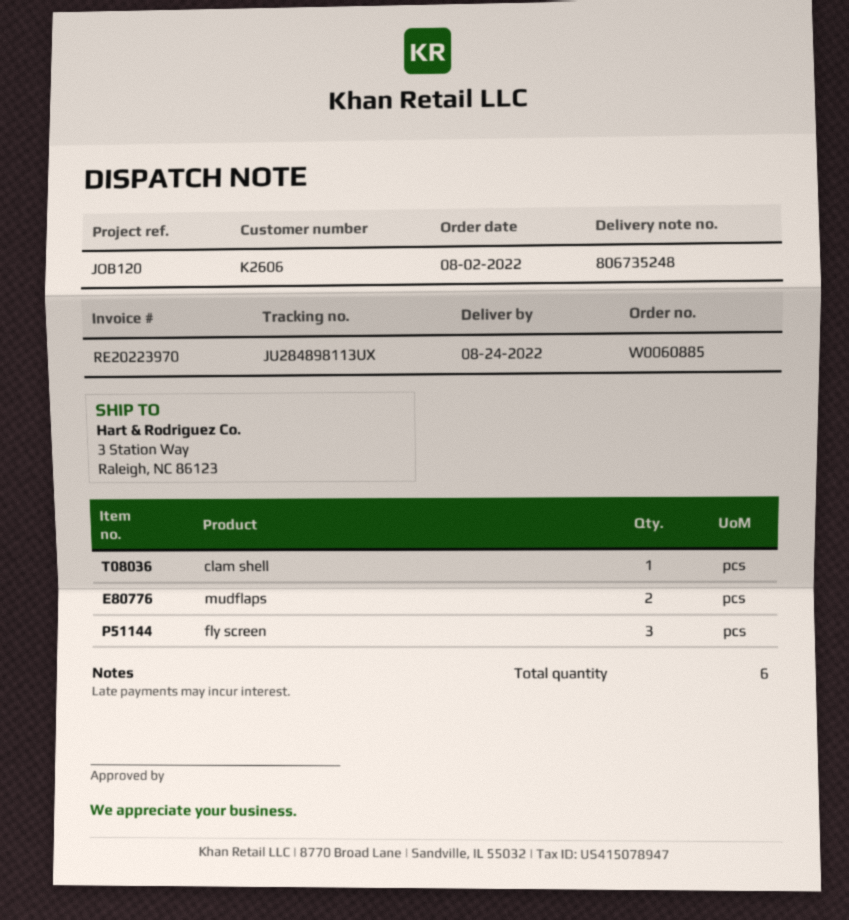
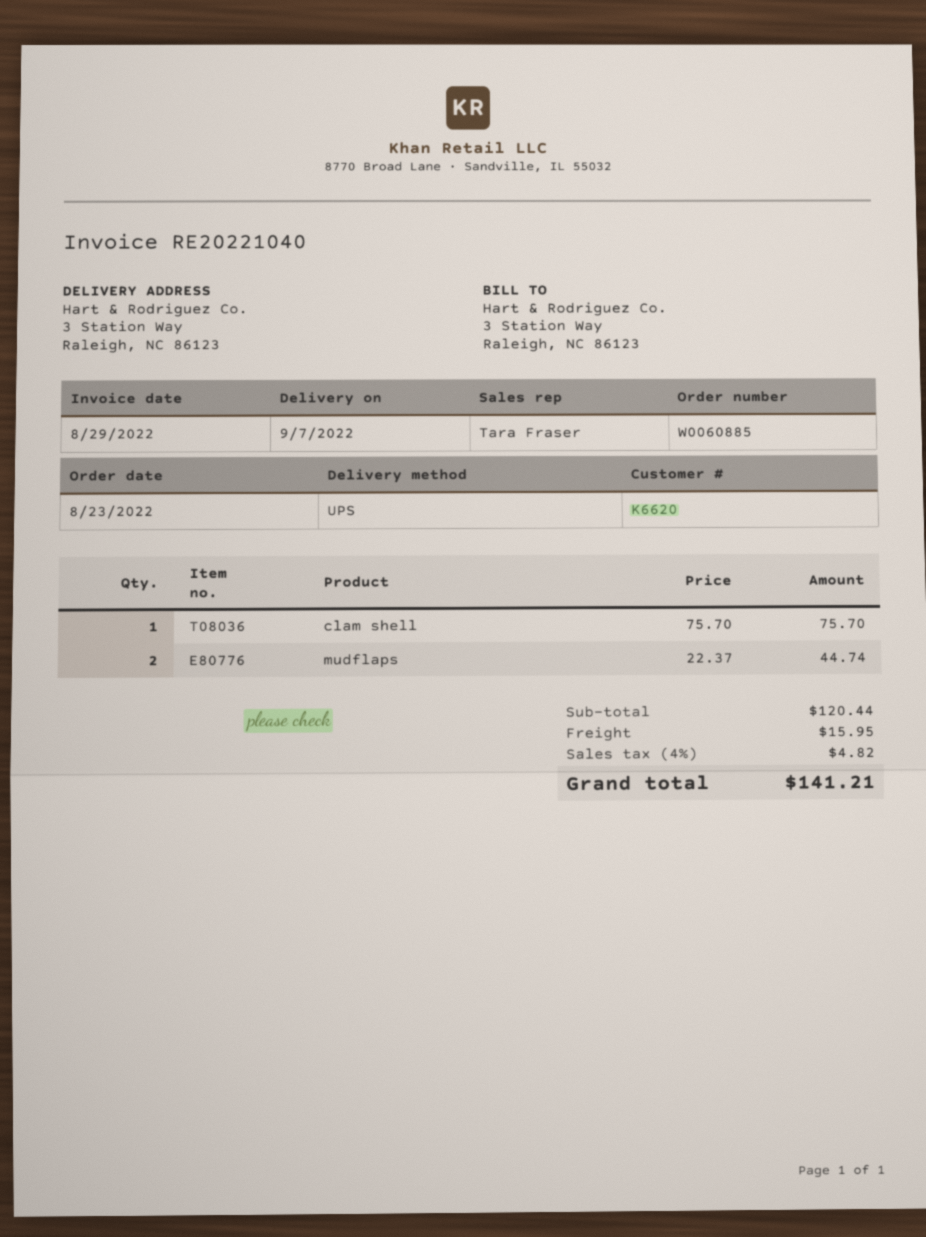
order date: 2022-08-02 -> 2022-08-23
delivery date: 2022-08-24 -> 2022-09-07
invoice number: RE20223970 -> RE20221040
customer number: K2606 -> K6620
fly screen: 3 -> none

